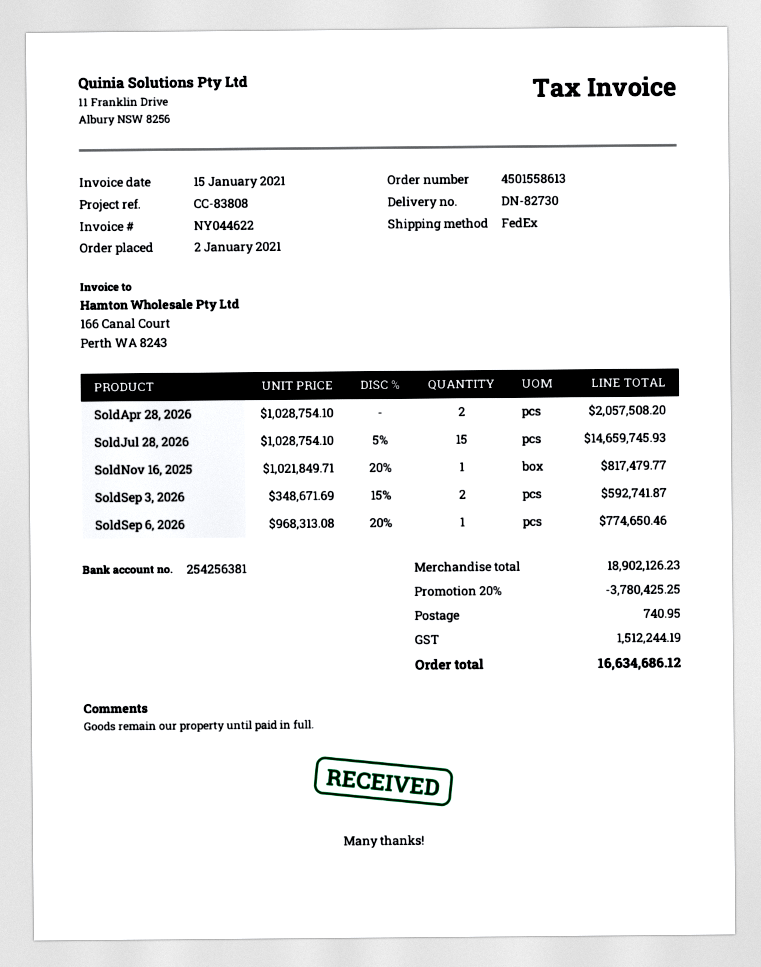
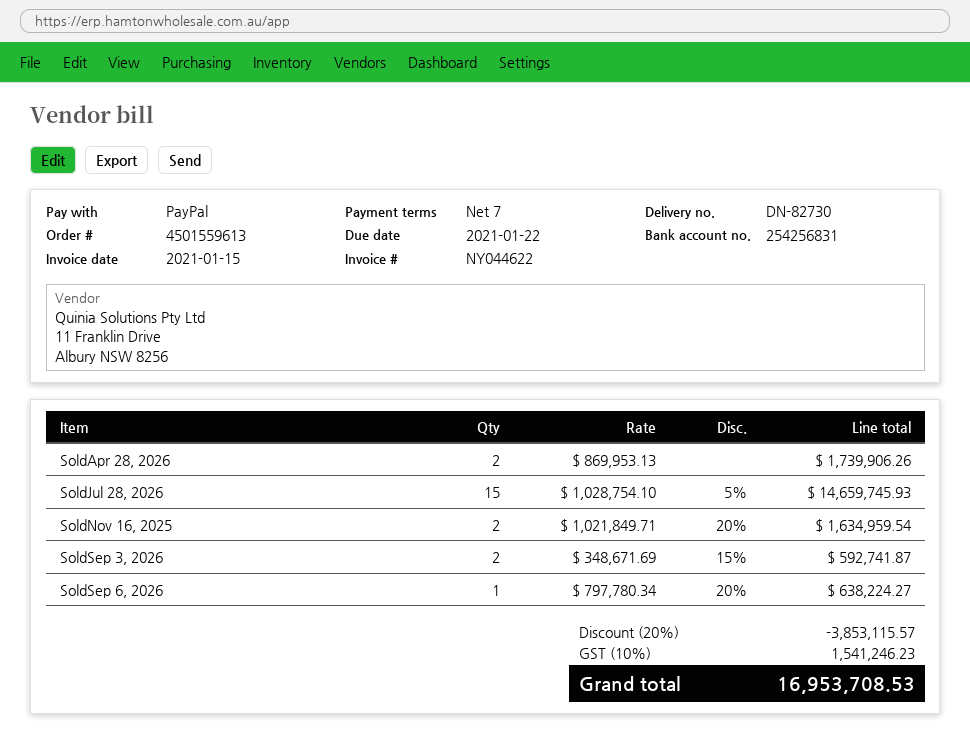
order number: 4501558613 -> 4501559613
bank account: 254256381 -> 254256831
SoldApr 28, 2026: 2 x 1028754.10 = 2057508.20 -> 2 x 869953.13 = 1739906.26
SoldNov 16, 2025: 1 x 1021849.71 - 20% = 817479.77 -> 2 x 1021849.71 - 20% = 1634959.54
SoldSep 6, 2026: 1 x 968313.08 - 20% = 774650.46 -> 1 x 797780.34 - 20% = 638224.27
discount: 20% = 3780425.25 -> 20% = 3853115.57
shipping: 740.95 -> none
tax: 1512244.19 -> 1541246.23
total: 16634686.12 -> 16953708.53

